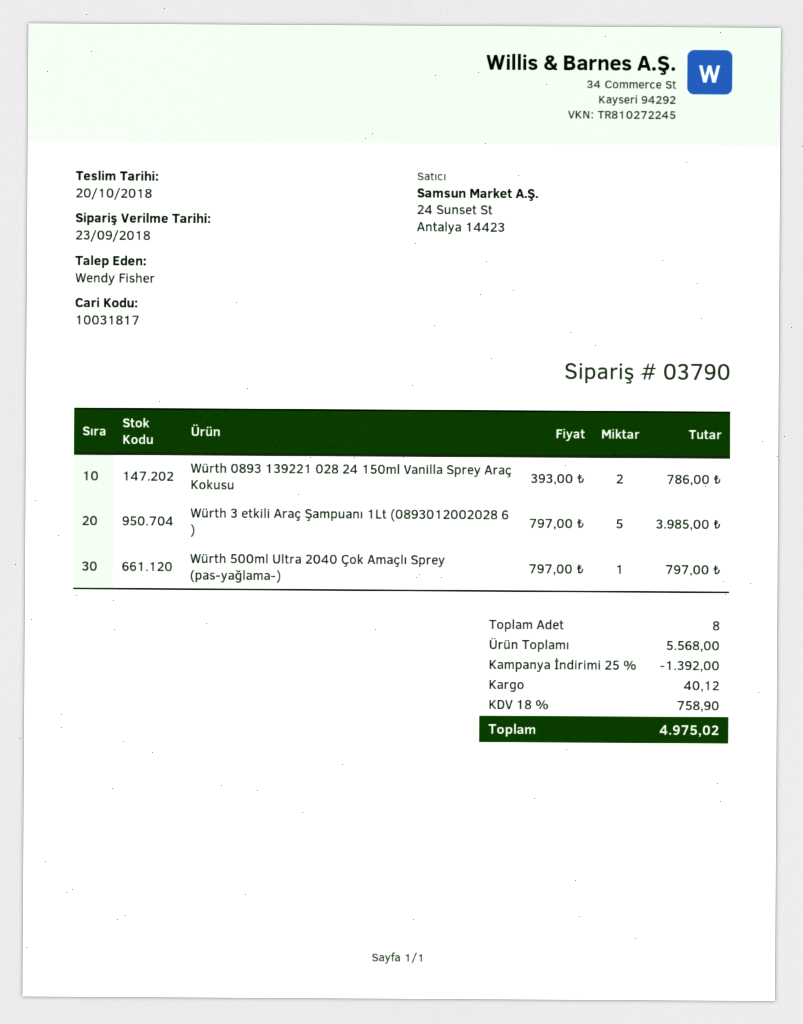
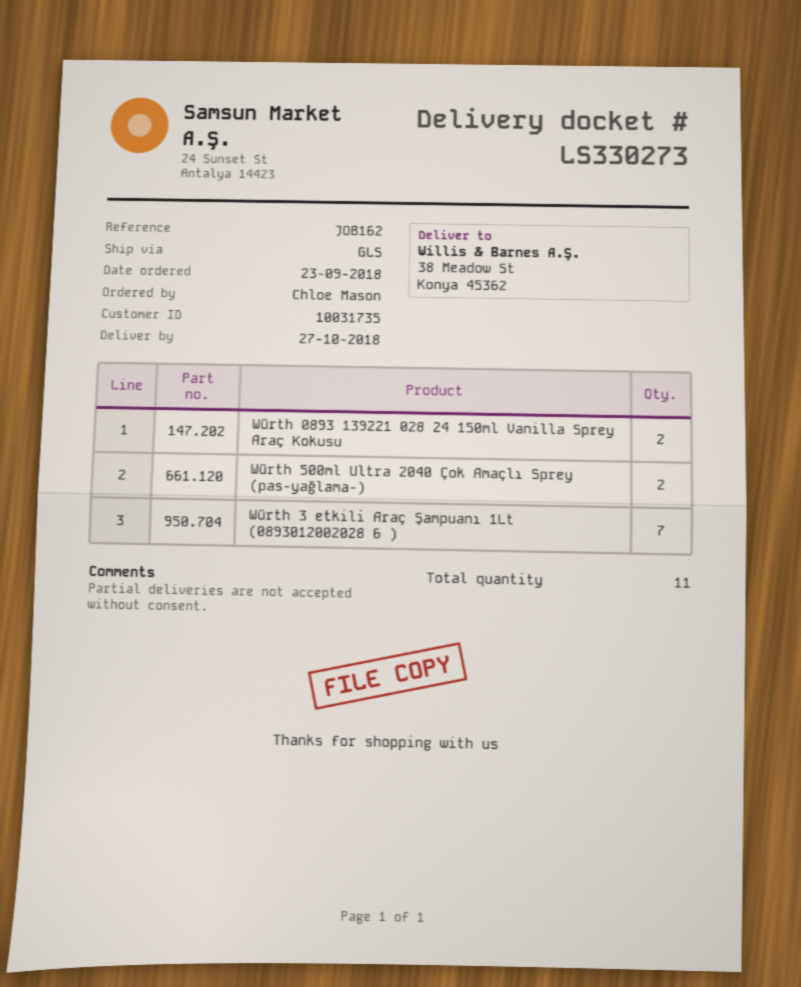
delivery date: 2018-10-20 -> 2018-10-27
customer number: 10031817 -> 10031735
ordered by: Wendy Fisher -> Chloe Mason
Würth 3 etkili Araç Şampuanı 1Lt (0893012002028 6 ): 5 -> 7
Würth 500ml Ultra 2040 Çok Amaçlı Sprey (pas-yağlama-): 1 -> 2
total quantity: 8 -> 11

